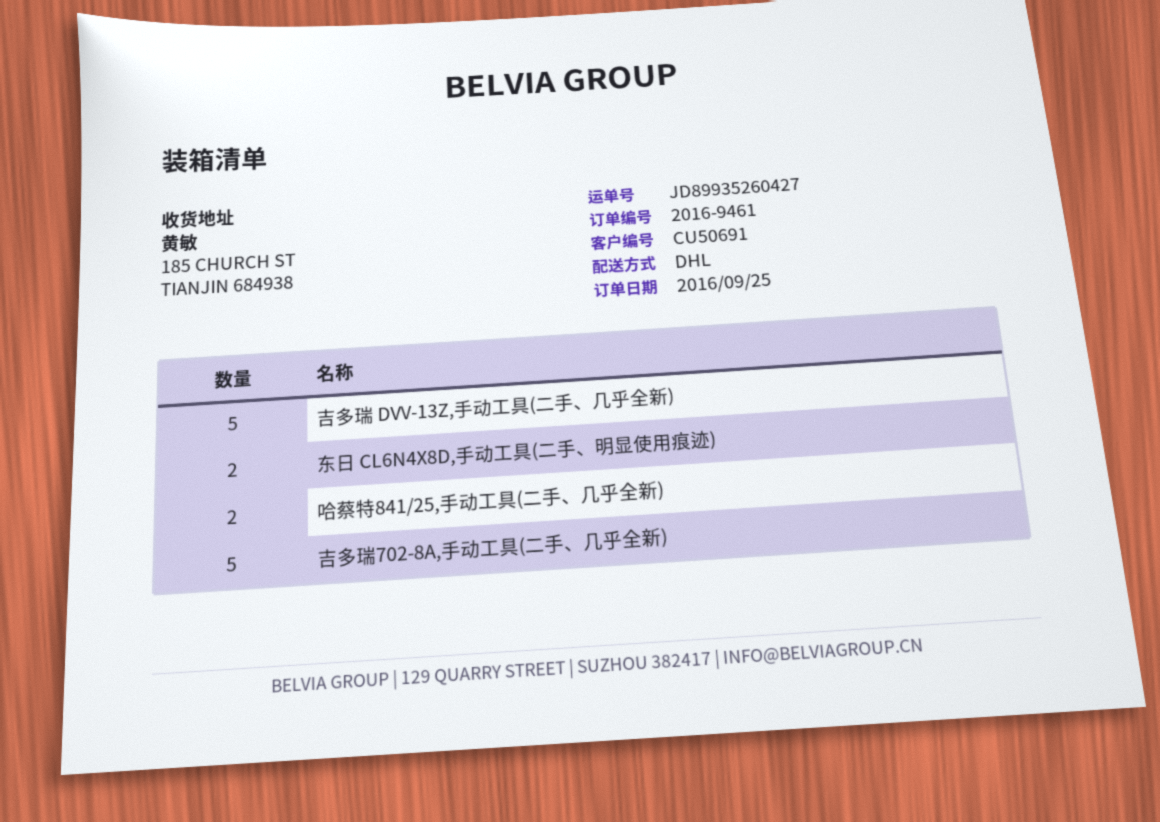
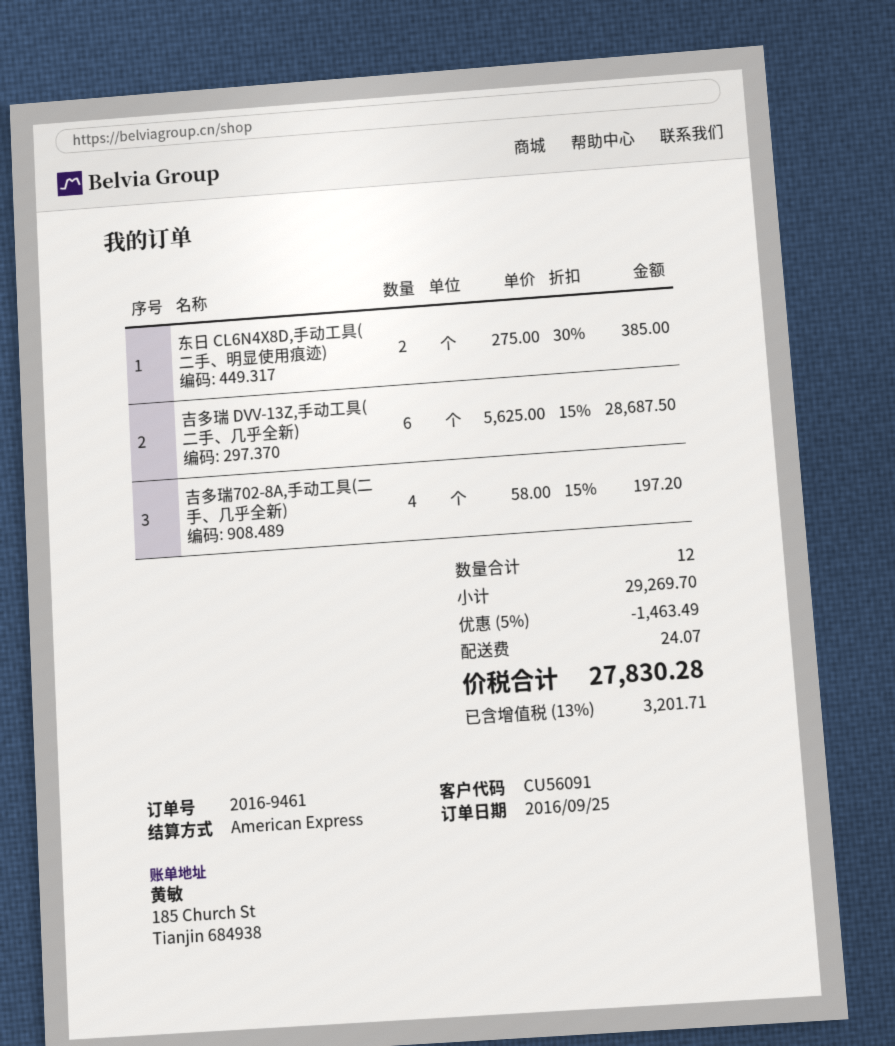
customer number: CU50691 -> CU56091
吉多瑞 DVV-13Z,手动工具(二手、几乎全新): 5 -> 6
哈蔡特841/25,手动工具(二手、几乎全新): 2 -> none
吉多瑞702-8A,手动工具(二手、几乎全新): 5 -> 4

